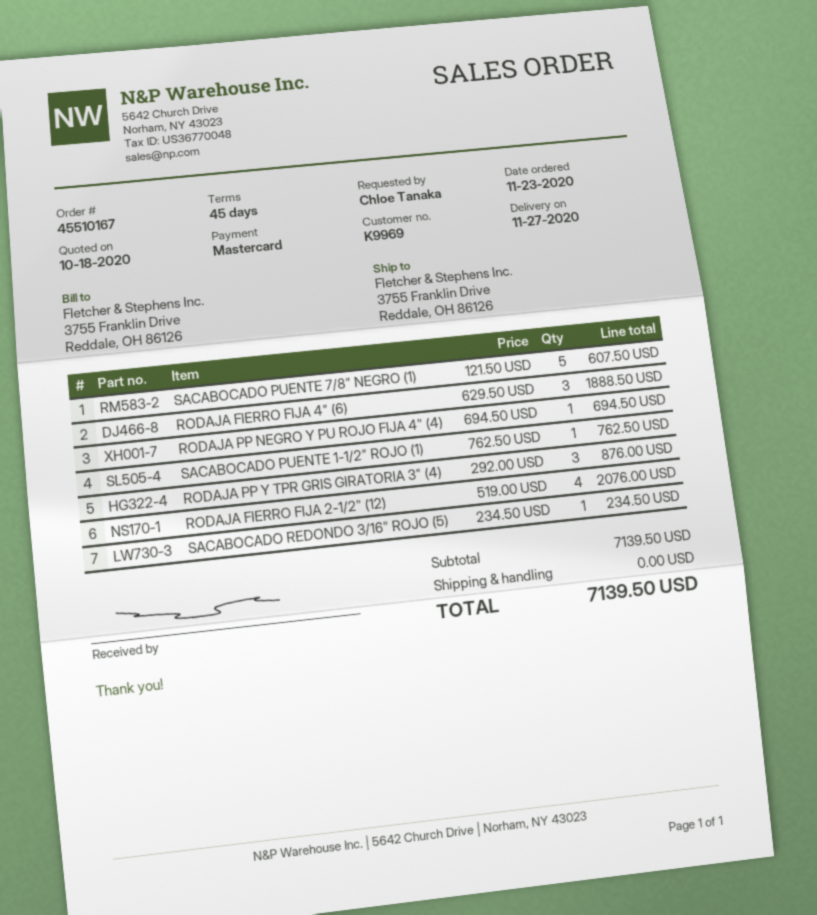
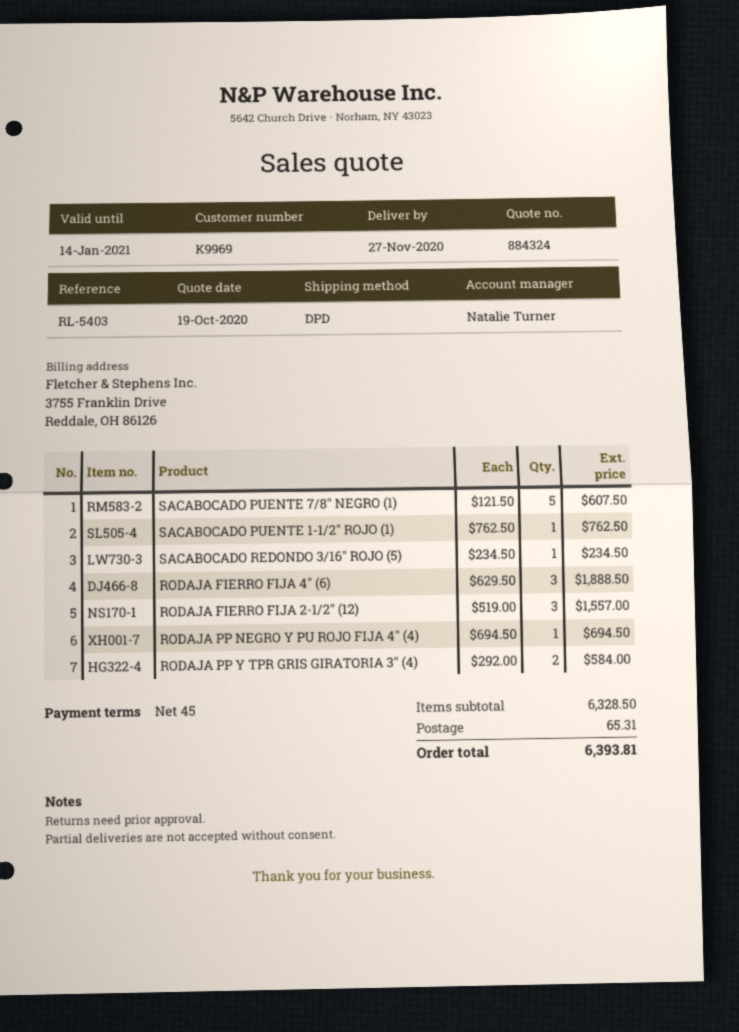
quote date: 2020-10-18 -> 2020-10-19
RODAJA PP Y TPR GRIS GIRATORIA 3" (4): 3 x 292.00 = 876.00 -> 2 x 292.00 = 584.00
RODAJA FIERRO FIJA 2-1/2" (12): 4 x 519.00 = 2076.00 -> 3 x 519.00 = 1557.00
subtotal: 7139.50 -> 6328.50
shipping: 0.00 -> 65.31
total: 7139.50 -> 6393.81

